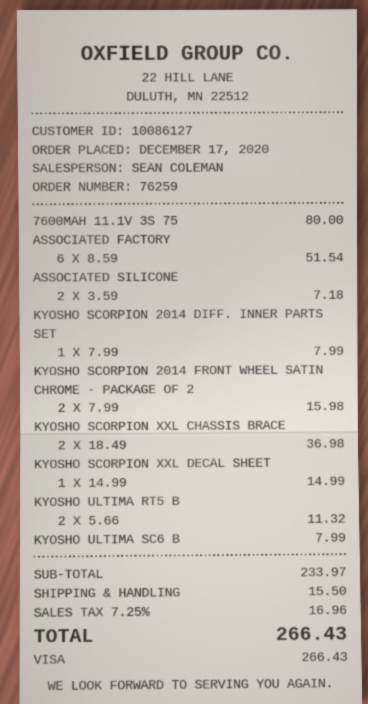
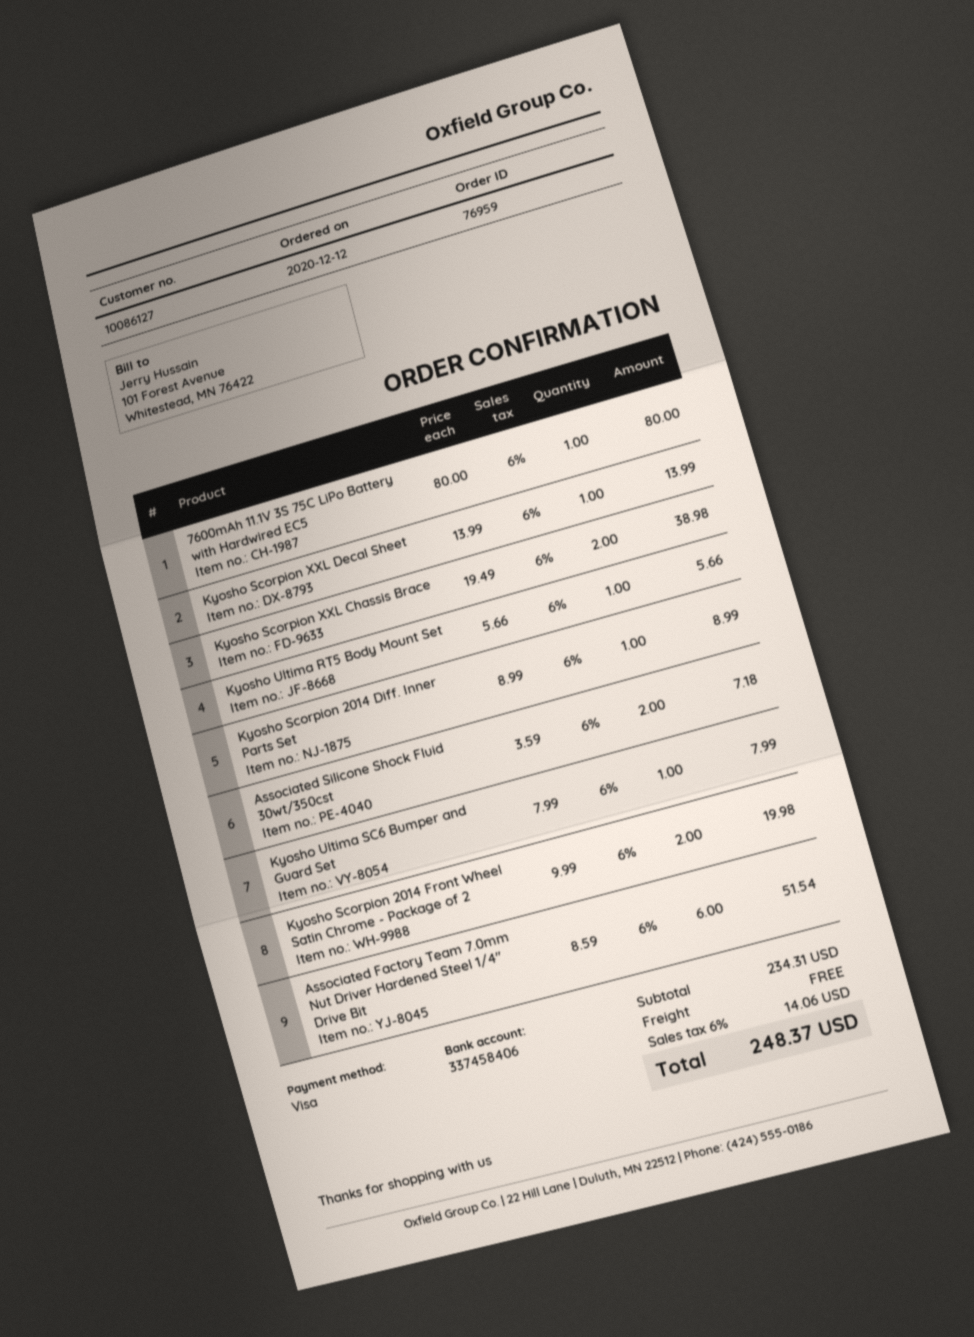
order number: 76259 -> 76959
order date: 2020-12-17 -> 2020-12-12
KYOSHO SCORPION 2014 DIFF. INNER PARTS SET: 1 x 7.99 = 7.99 -> 1 x 8.99 = 8.99
KYOSHO SCORPION 2014 FRONT WHEEL SATIN CHROME - PACKAGE OF 2: 2 x 7.99 = 15.98 -> 2 x 9.99 = 19.98
KYOSHO SCORPION XXL CHASSIS BRACE: 2 x 18.49 = 36.98 -> 2 x 19.49 = 38.98
KYOSHO SCORPION XXL DECAL SHEET: 1 x 14.99 = 14.99 -> 1 x 13.99 = 13.99
KYOSHO ULTIMA RT5 B: 2 x 5.66 = 11.32 -> 1 x 5.66 = 5.66
subtotal: 233.97 -> 234.31
shipping: 15.50 -> 0.00
tax: 7.25% = 16.96 -> 6% = 14.06
total: 266.43 -> 248.37

